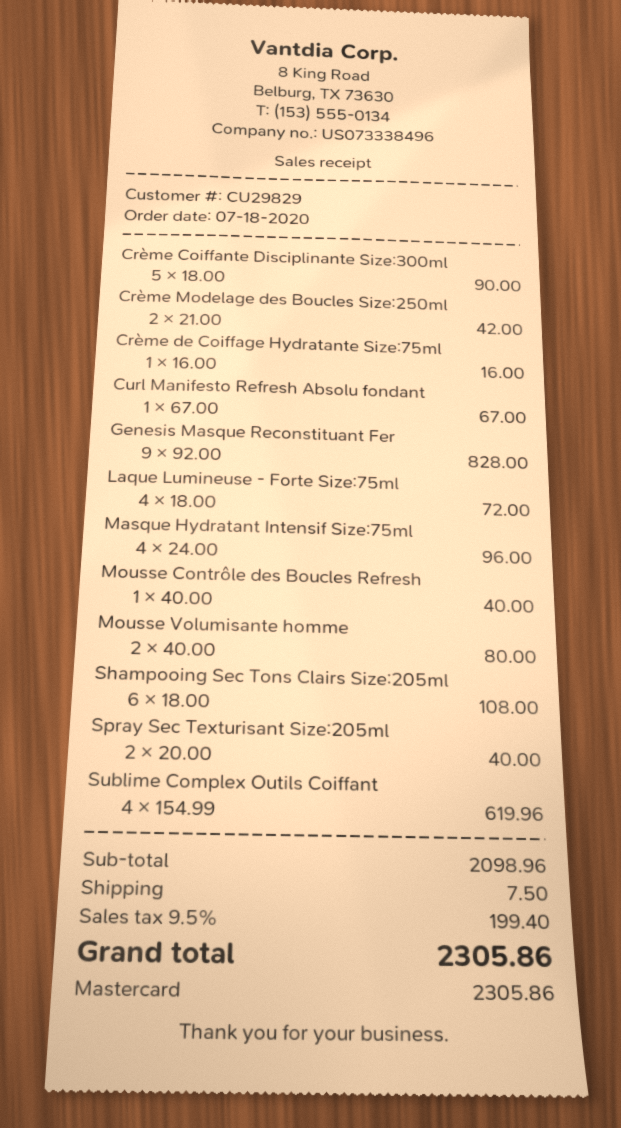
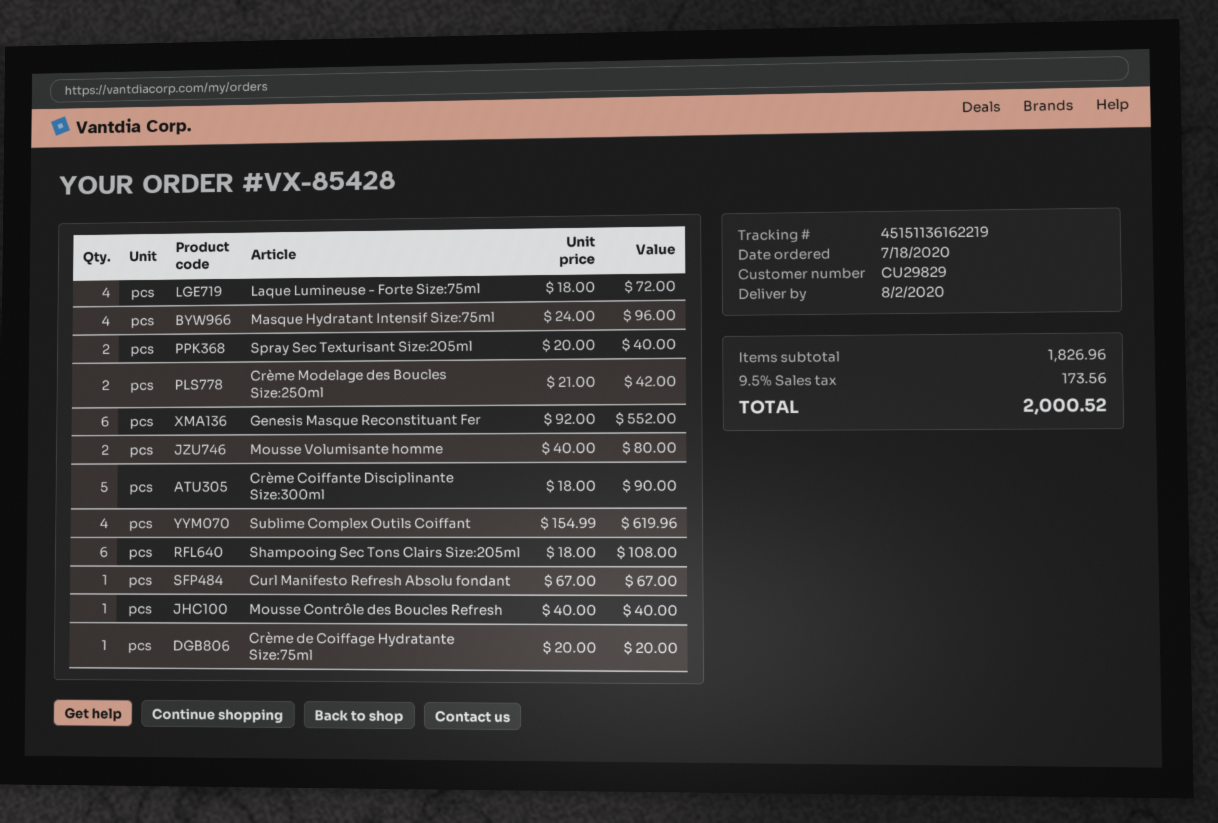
Crème de Coiffage Hydratante Size:75ml: 1 x 16.00 = 16.00 -> 1 x 20.00 = 20.00
Genesis Masque Reconstituant Fer: 9 x 92.00 = 828.00 -> 6 x 92.00 = 552.00
subtotal: 2098.96 -> 1826.96
shipping: 7.50 -> none
tax: 9.5% = 199.40 -> 9.5% = 173.56
total: 2305.86 -> 2000.52

